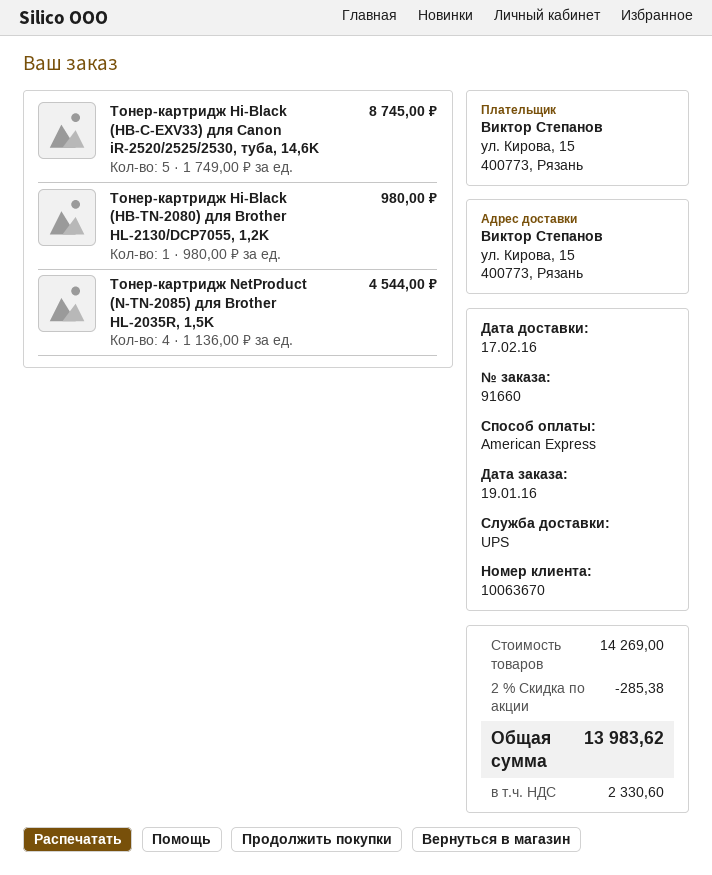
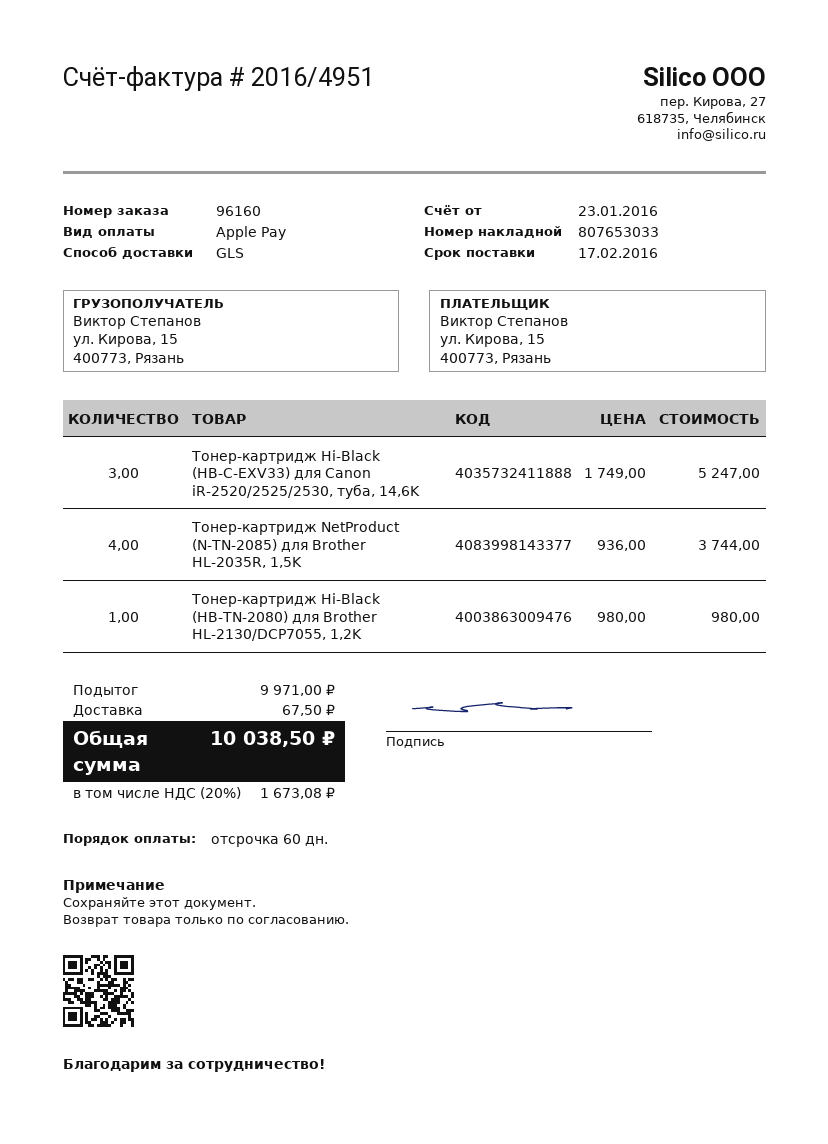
order number: 91660 -> 96160
payment method: American Express -> Apple Pay
shipping method: UPS -> GLS
Тонер-картридж Hi-Black (HB-C-EXV33) для Canon iR-2520/2525/2530, туба, 14,6K: 5 x 1749.00 = 8745.00 -> 3 x 1749.00 = 5247.00
Тонер-картридж NetProduct (N-TN-2085) для Brother HL-2035R, 1,5K: 4 x 1136.00 = 4544.00 -> 4 x 936.00 = 3744.00
subtotal: 14269.00 -> 9971.00
discount: 2% = 285.38 -> none
shipping: none -> 67.50
tax: 2330.60 -> 1673.08
total: 13983.62 -> 10038.50

